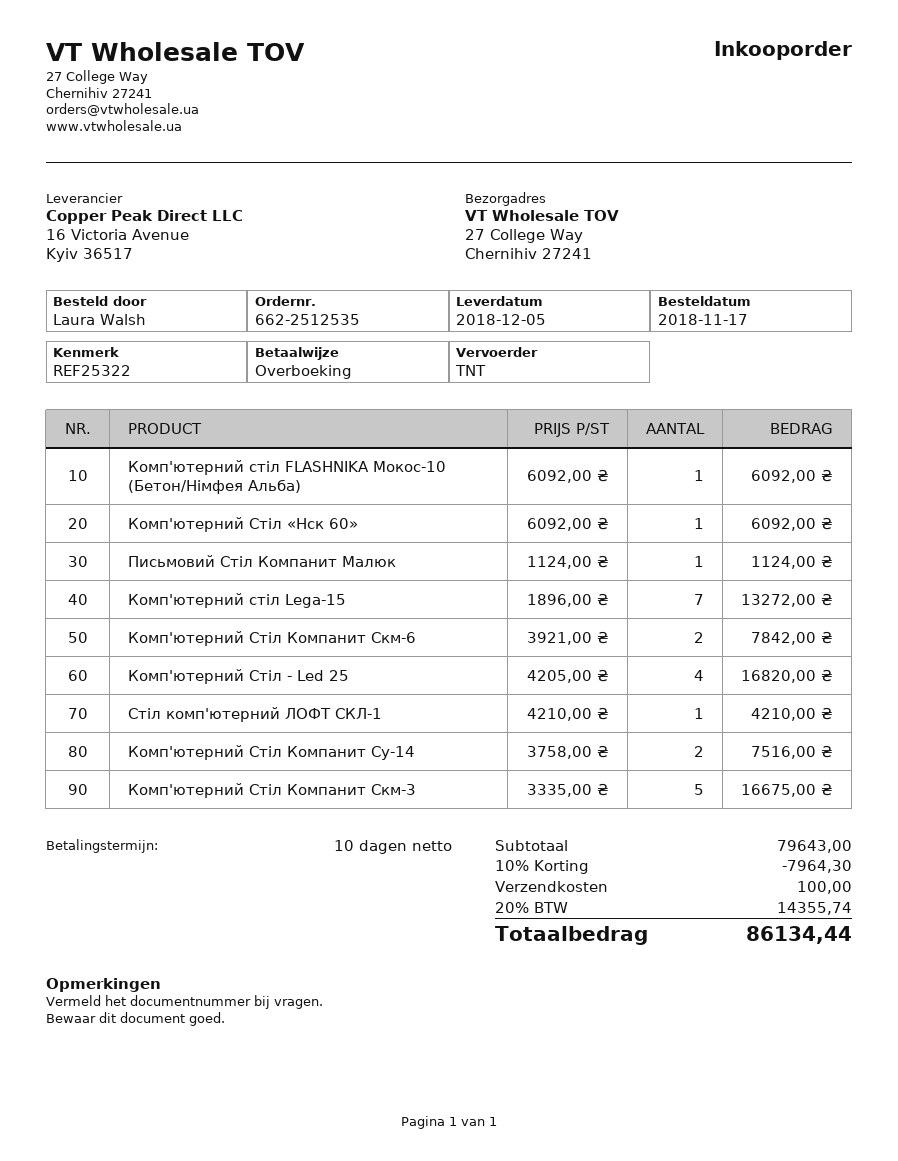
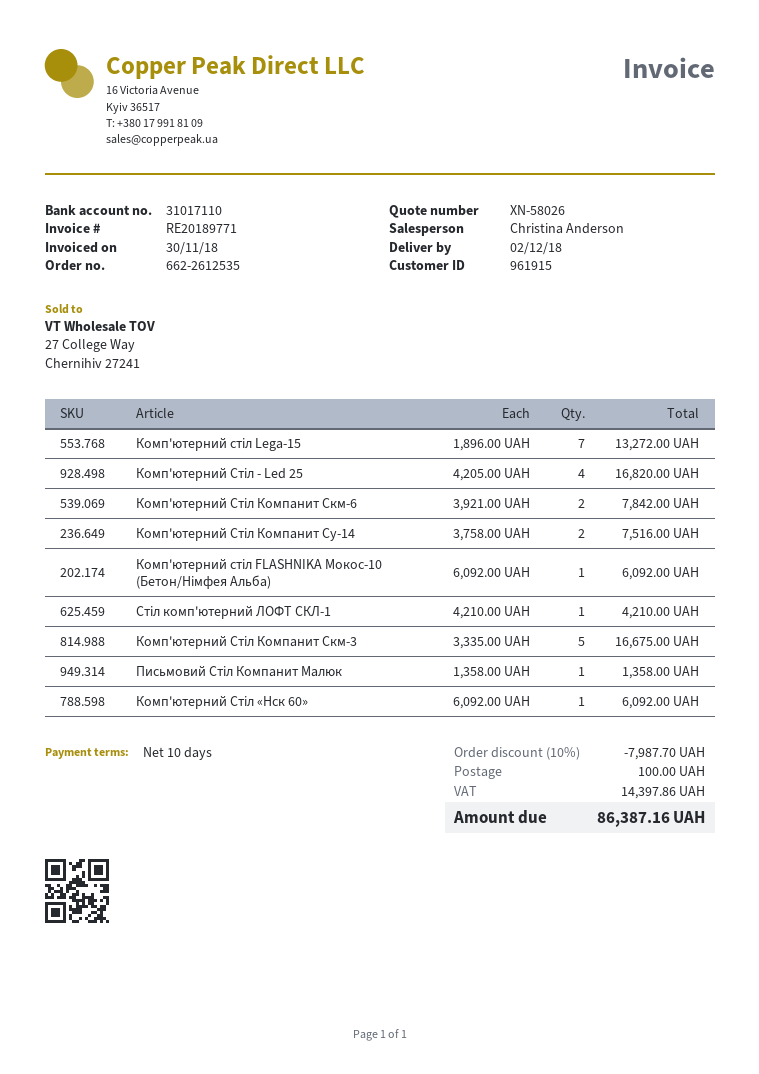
order number: 662-2512535 -> 662-2612535
delivery date: 2018-12-05 -> 2018-12-02
Письмовий Стіл Компанит Малюк: 1 x 1124.00 = 1124.00 -> 1 x 1358.00 = 1358.00
discount: 10% = 7964.30 -> 10% = 7987.70
tax: 14355.74 -> 14397.86
total: 86134.44 -> 86387.16

